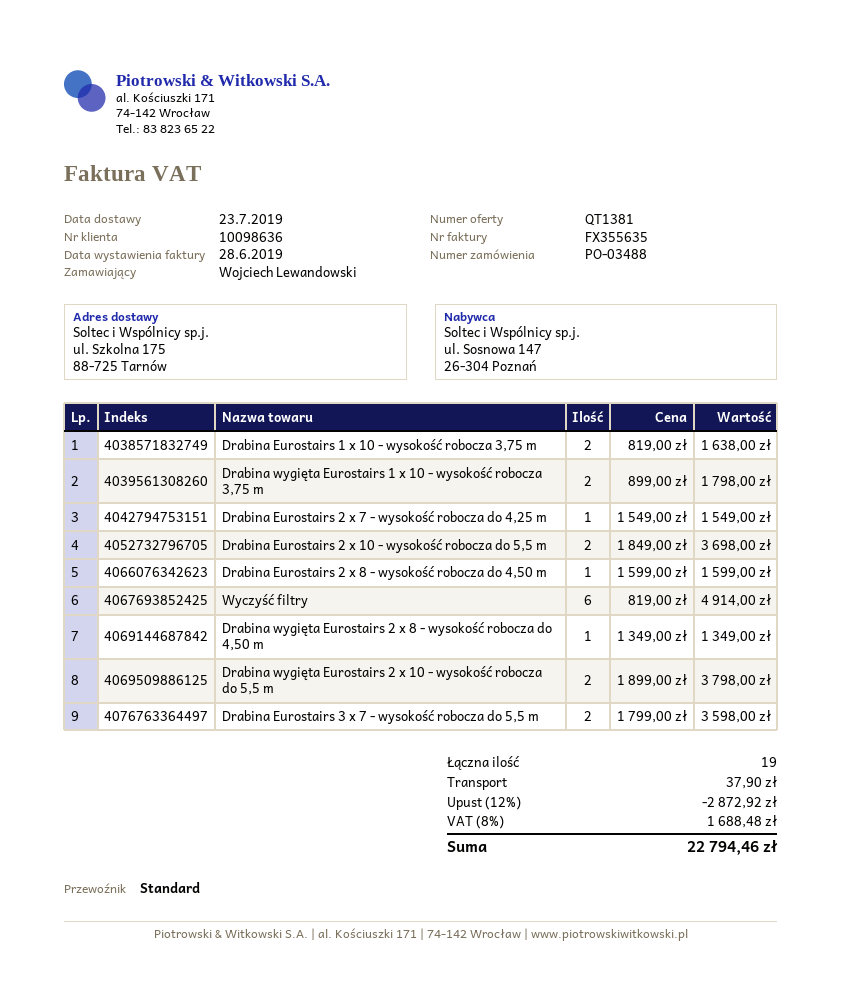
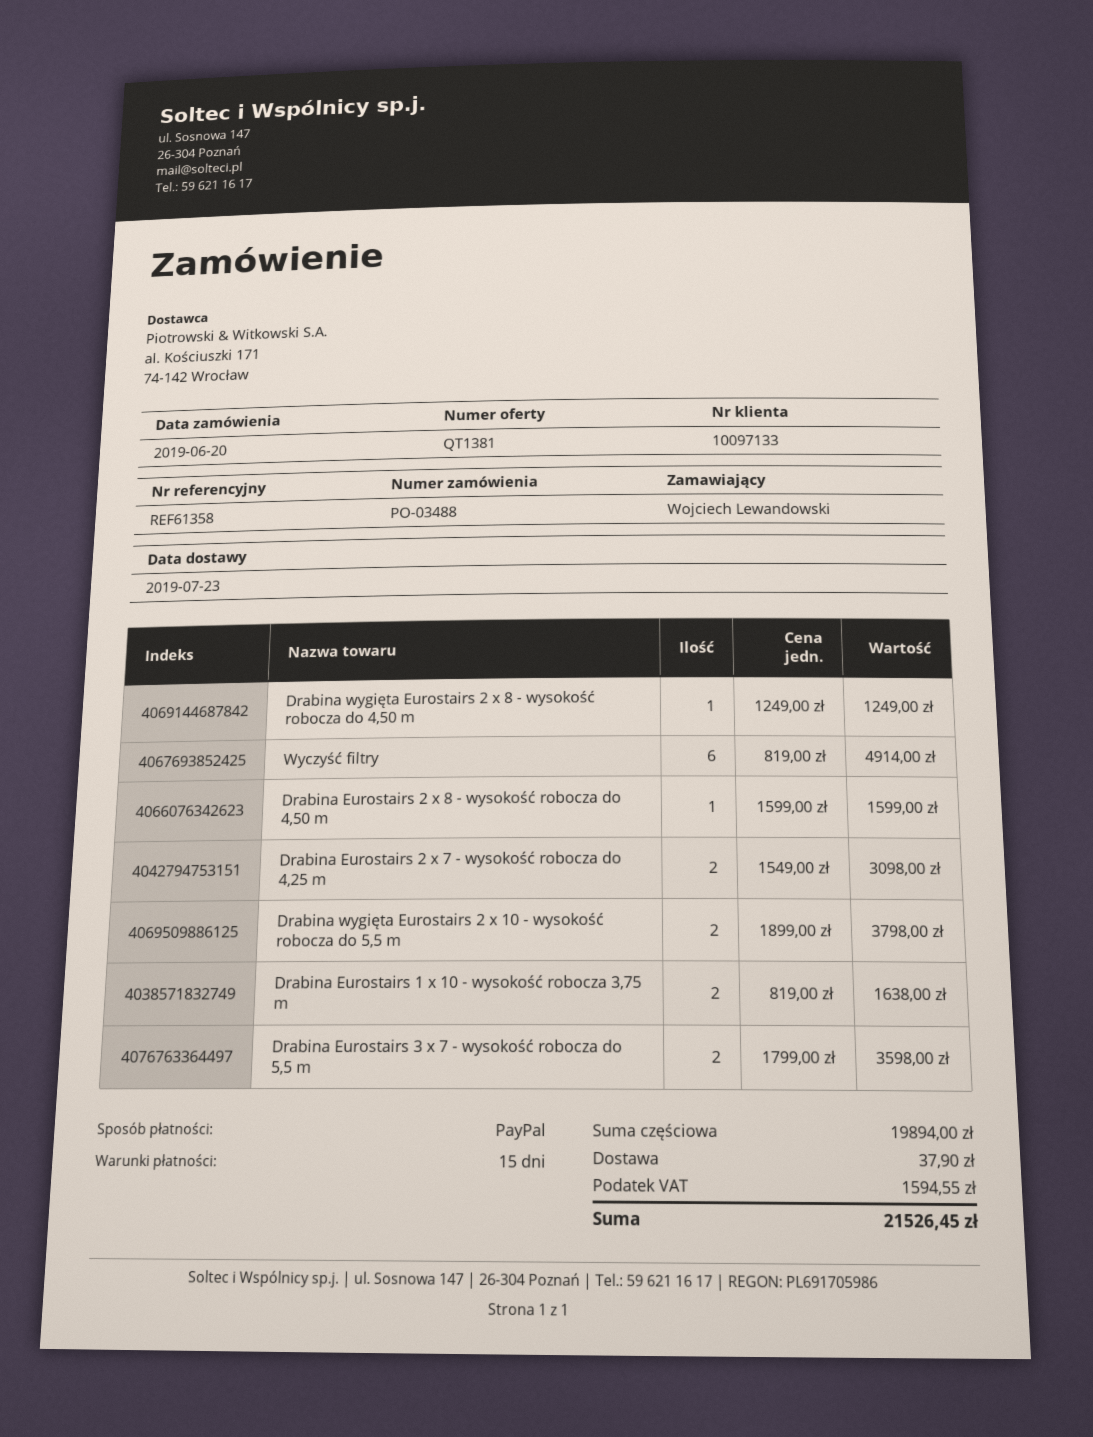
customer number: 10098636 -> 10097133
Drabina wygięta Eurostairs 1 x 10 - wysokość robocza 3,75 m: 2 x 899.00 = 1798.00 -> none
Drabina Eurostairs 2 x 7 - wysokość robocza do 4,25 m: 1 x 1549.00 = 1549.00 -> 2 x 1549.00 = 3098.00
Drabina Eurostairs 2 x 10 - wysokość robocza do 5,5 m: 2 x 1849.00 = 3698.00 -> none
Drabina wygięta Eurostairs 2 x 8 - wysokość robocza do 4,50 m: 1 x 1349.00 = 1349.00 -> 1 x 1249.00 = 1249.00
discount: 12% = 2872.92 -> none
tax: 1688.48 -> 1594.55
total: 22794.46 -> 21526.45

